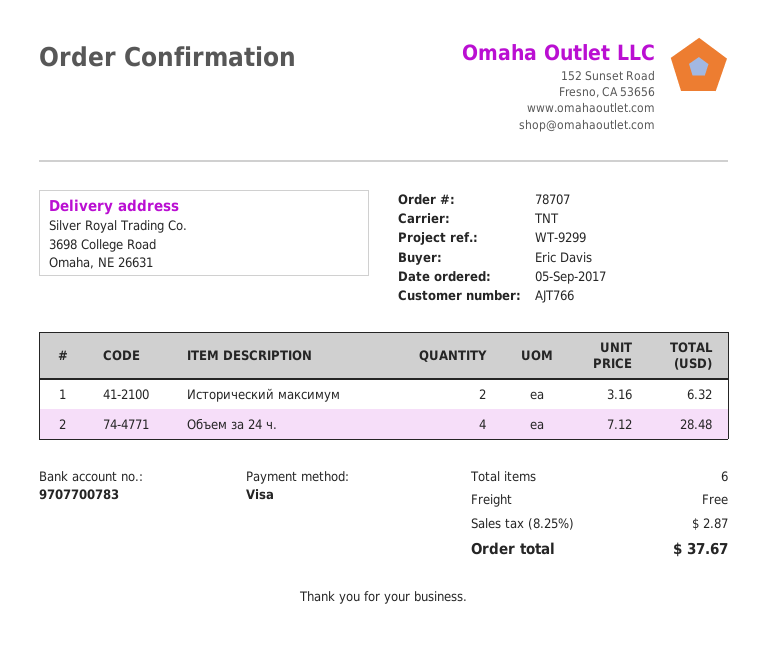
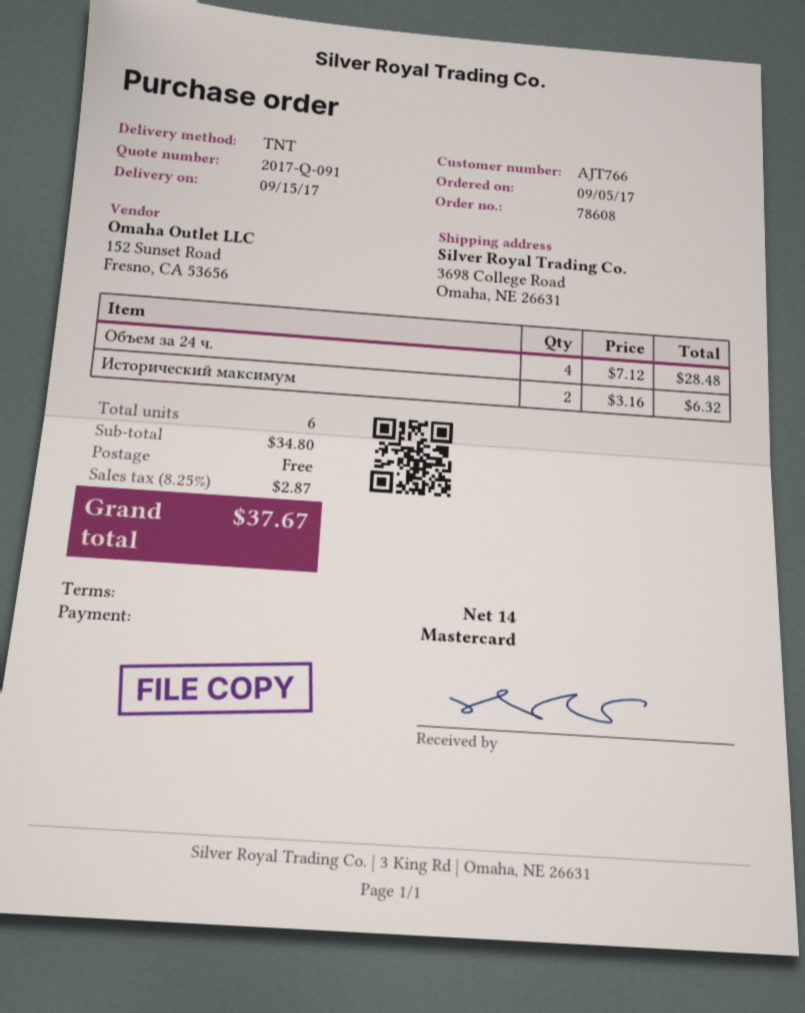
order number: 78707 -> 78608
payment method: Visa -> Mastercard

